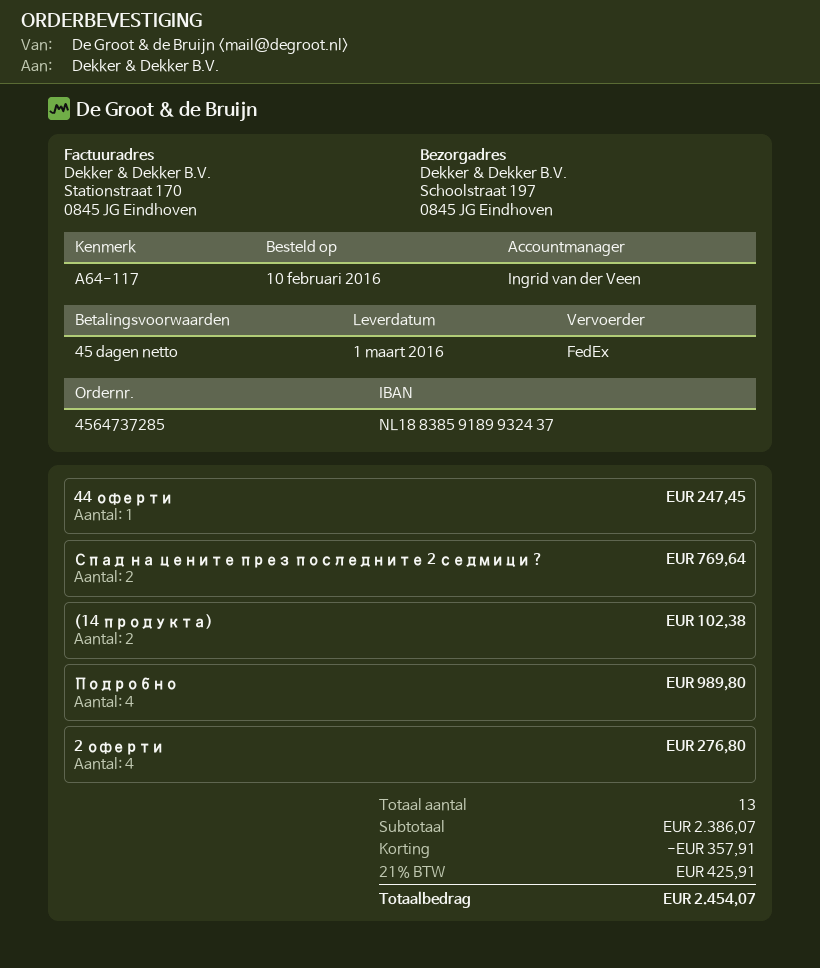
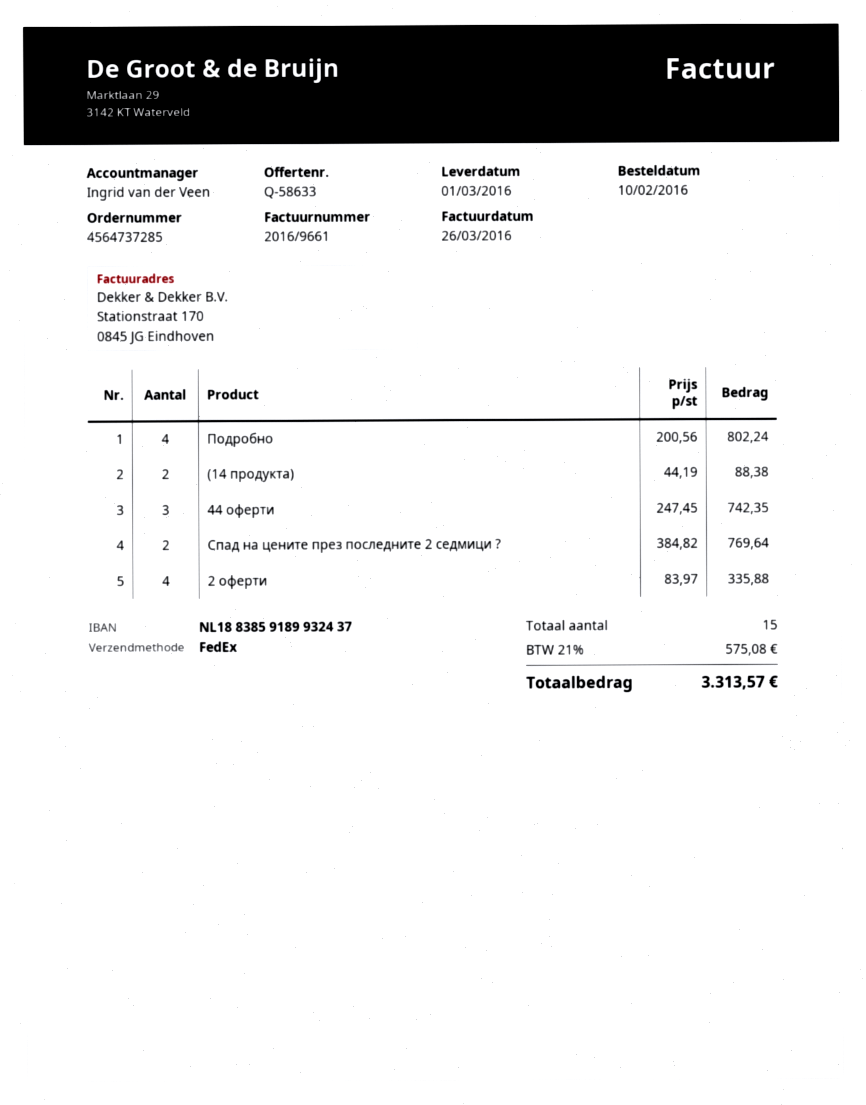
44 оферти: 1 for 247.45 -> 3 for 742.35
(14 продукта): 2 for 102.38 -> 2 for 88.38
Подробно: 4 for 989.80 -> 4 for 802.24
2 оферти: 4 for 276.80 -> 4 for 335.88
total quantity: 13 -> 15
discount: 357.91 -> none
tax: 21% = 425.91 -> 21% = 575.08
total: 2454.07 -> 3313.57

